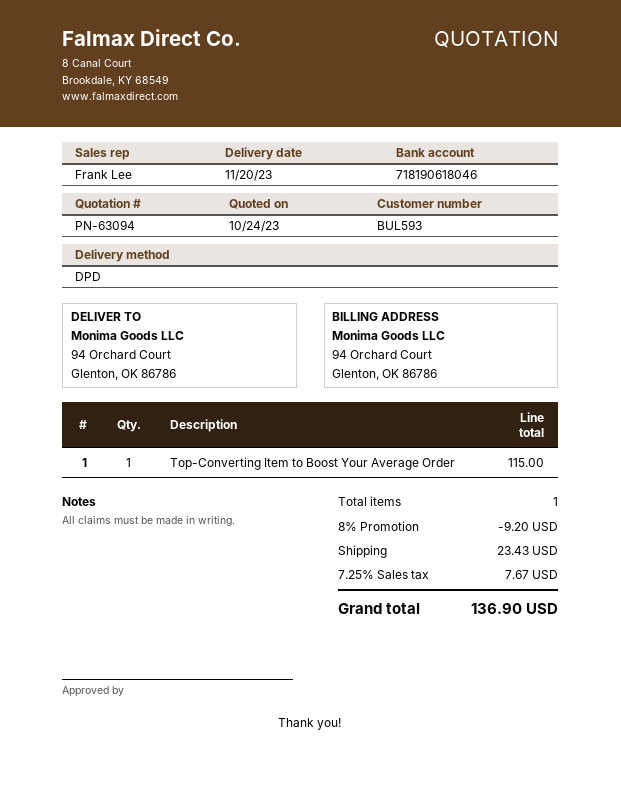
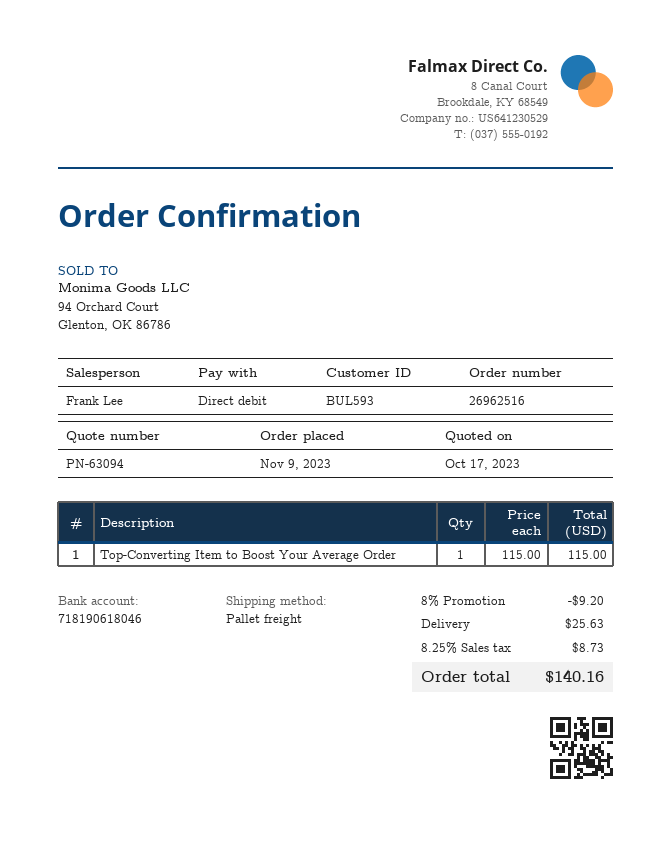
quote date: 2023-10-24 -> 2023-10-17
shipping method: DPD -> pallet freight
shipping: 23.43 -> 25.63
tax: 7.25% = 7.67 -> 8.25% = 8.73
total: 136.90 -> 140.16

